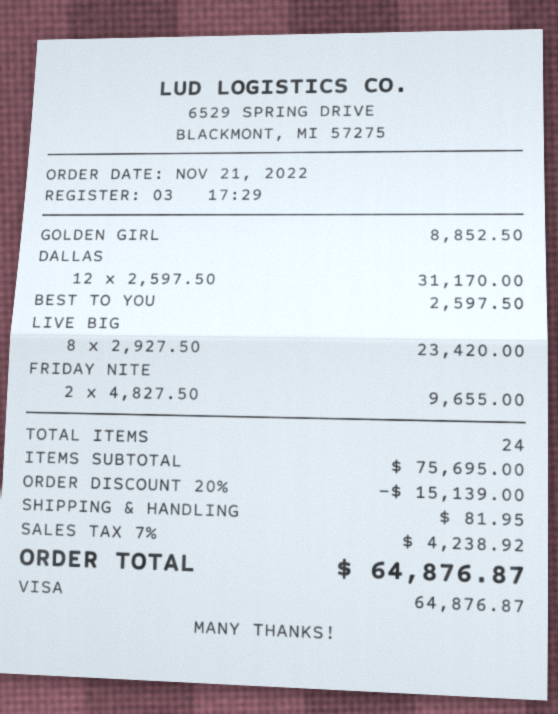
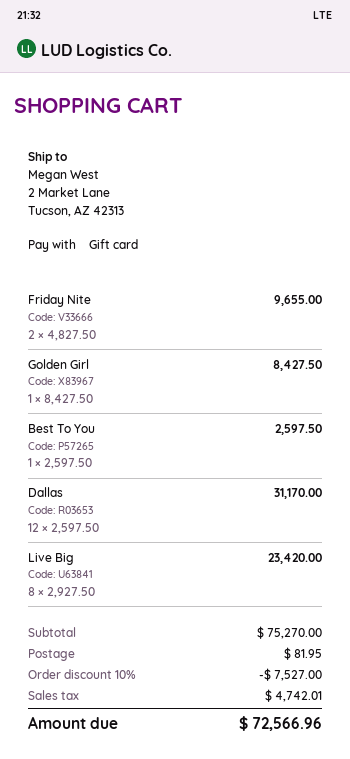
payment method: Visa -> gift card
GOLDEN GIRL: 1 x 8852.50 = 8852.50 -> 1 x 8427.50 = 8427.50
subtotal: 75695.00 -> 75270.00
discount: 20% = 15139.00 -> 10% = 7527.00
tax: 4238.92 -> 4742.01
total: 64876.87 -> 72566.96

